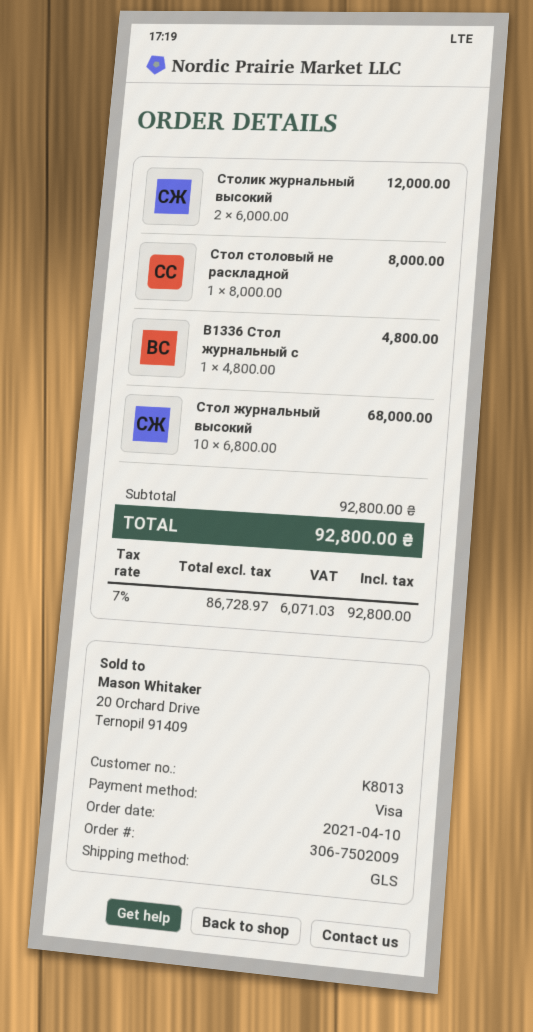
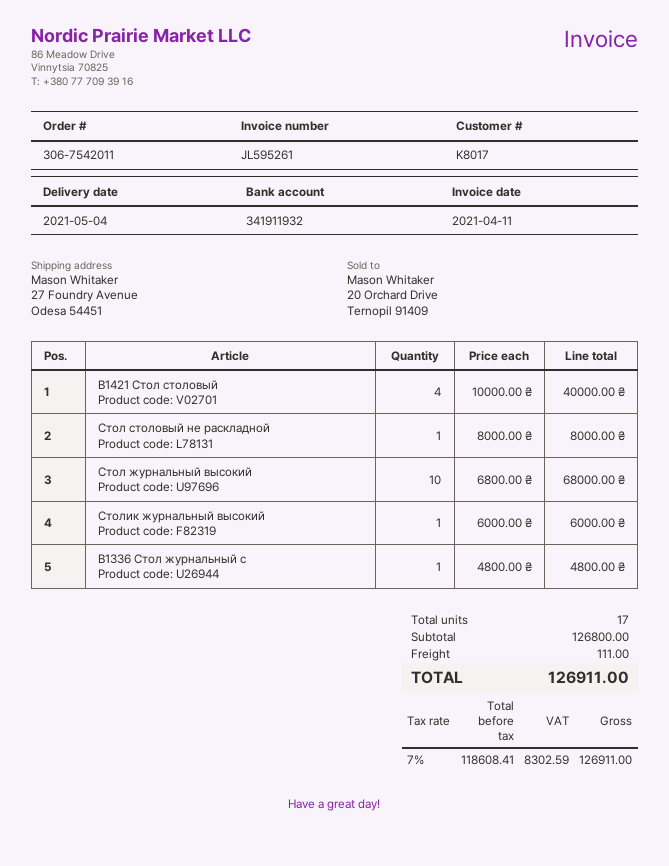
order number: 306-7502009 -> 306-7542011
customer number: K8013 -> K8017
Столик журнальный высокий: 2 x 6000.00 = 12000.00 -> 1 x 6000.00 = 6000.00
В1421 Стол столовый: none -> 4 x 10000.00 = 40000.00
subtotal: 92800.00 -> 126800.00
shipping: none -> 111.00
net: 86728.97 -> 118608.41
tax: 7% = 6071.03 -> 7% = 8302.59
total: 92800.00 -> 126911.00

